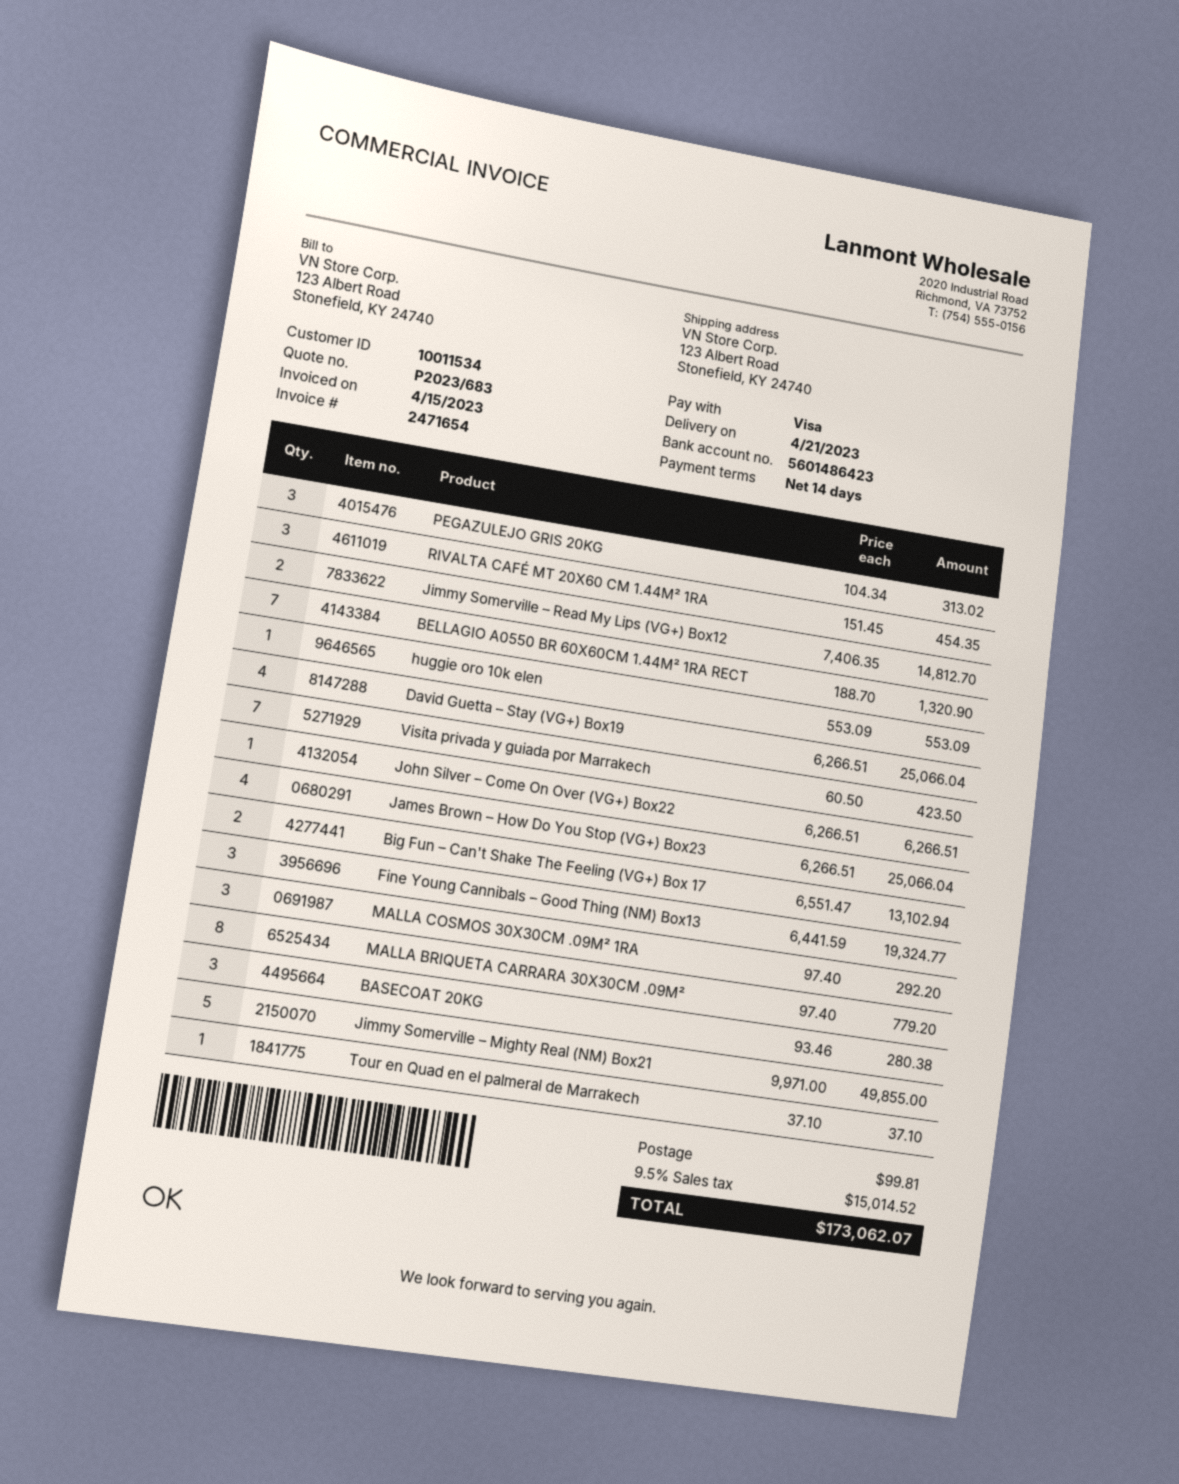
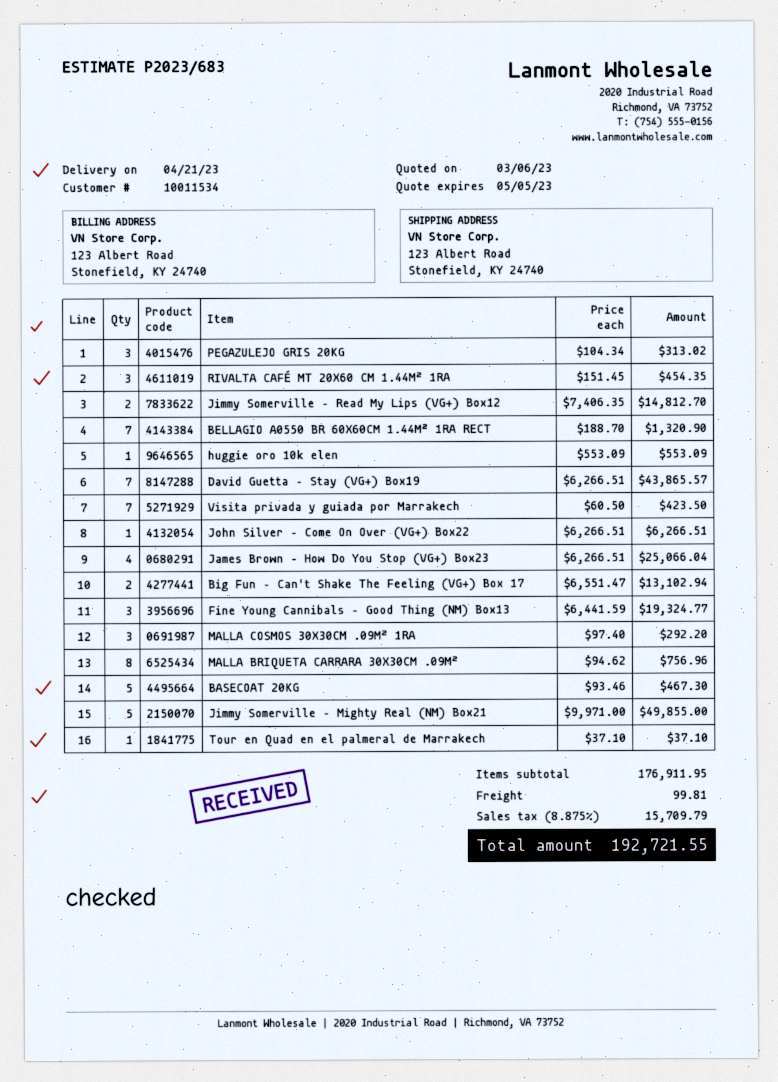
David Guetta – Stay (VG+) Box19: 4 x 6266.51 = 25066.04 -> 7 x 6266.51 = 43865.57
MALLA BRIQUETA CARRARA 30X30CM .09M²: 8 x 97.40 = 779.20 -> 8 x 94.62 = 756.96
BASECOAT 20KG: 3 x 93.46 = 280.38 -> 5 x 93.46 = 467.30
tax: 9.5% = 15014.52 -> 8.875% = 15709.79
total: 173062.07 -> 192721.55

